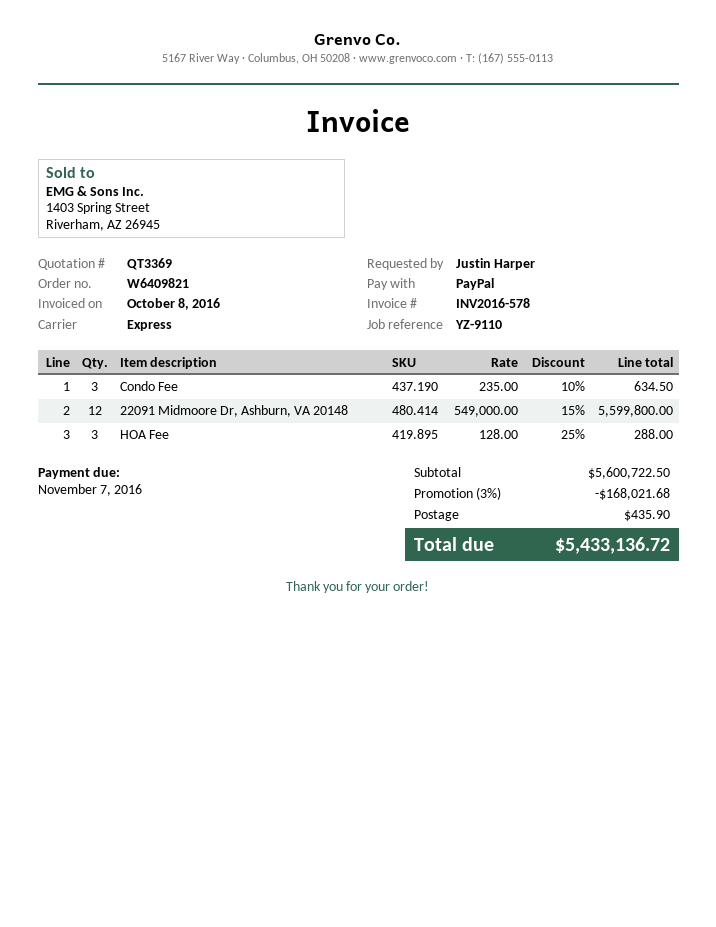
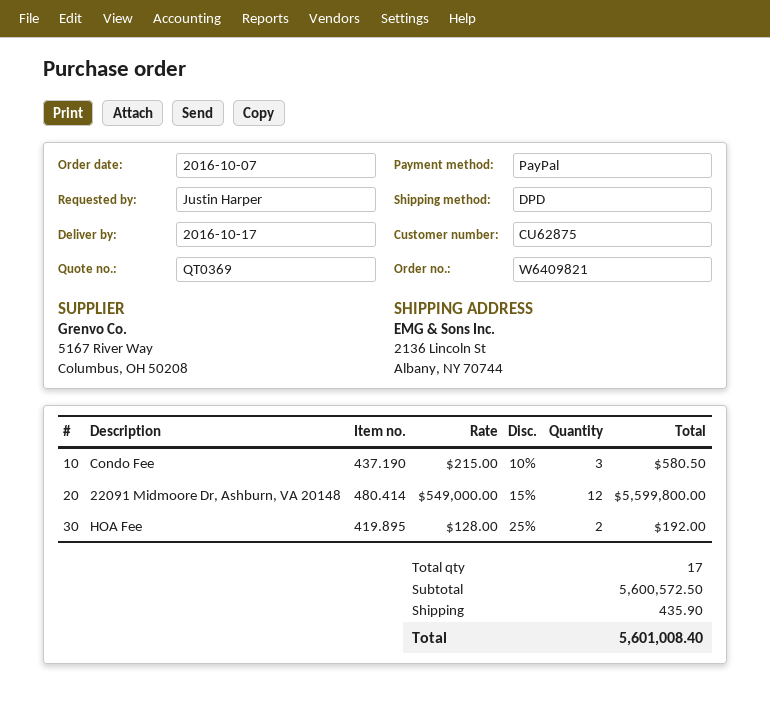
quote number: QT3369 -> QT0369
shipping method: express -> DPD
Condo Fee: 3 x 235.00 - 10% = 634.50 -> 3 x 215.00 - 10% = 580.50
HOA Fee: 3 x 128.00 - 25% = 288.00 -> 2 x 128.00 - 25% = 192.00
subtotal: 5600722.50 -> 5600572.50
discount: 3% = 168021.68 -> none
total: 5433136.72 -> 5601008.40

